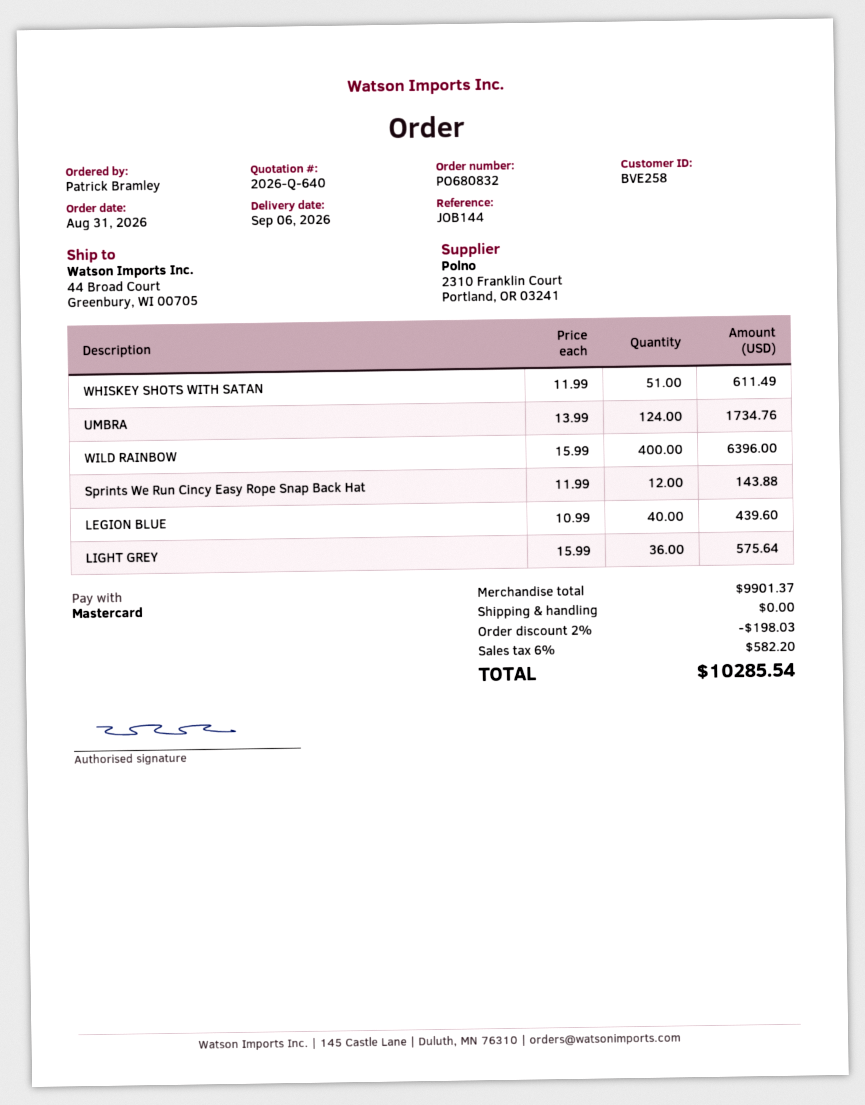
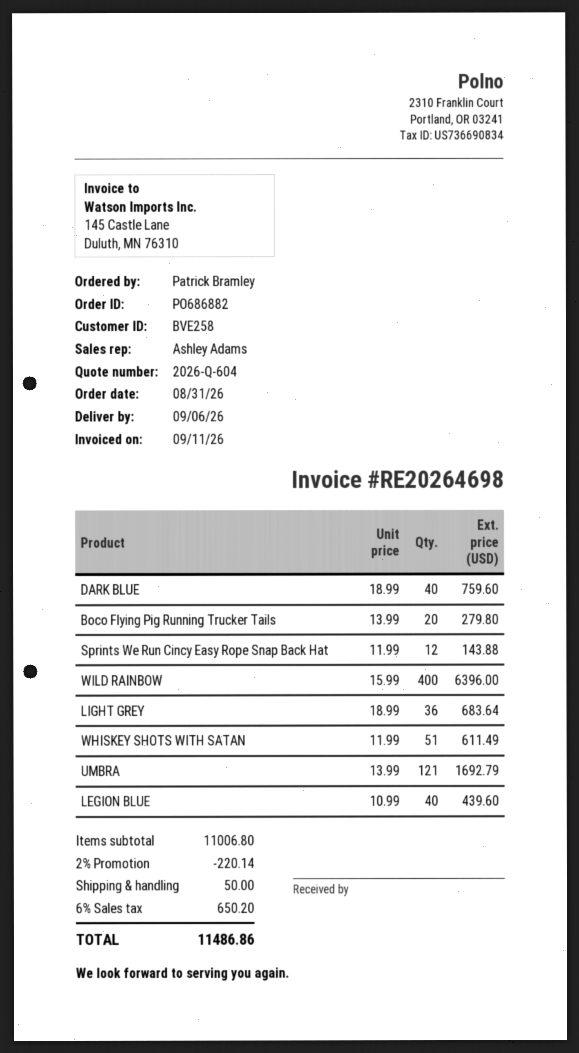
quote number: 2026-Q-640 -> 2026-Q-604
order number: PO680832 -> PO686882
UMBRA: 124 x 13.99 = 1734.76 -> 121 x 13.99 = 1692.79
LIGHT GREY: 36 x 15.99 = 575.64 -> 36 x 18.99 = 683.64
DARK BLUE: none -> 40 x 18.99 = 759.60
Boco Flying Pig Running Trucker Tails: none -> 20 x 13.99 = 279.80
subtotal: 9901.37 -> 11006.80
discount: 2% = 198.03 -> 2% = 220.14
shipping: 0.00 -> 50.00
tax: 6% = 582.20 -> 6% = 650.20
total: 10285.54 -> 11486.86

